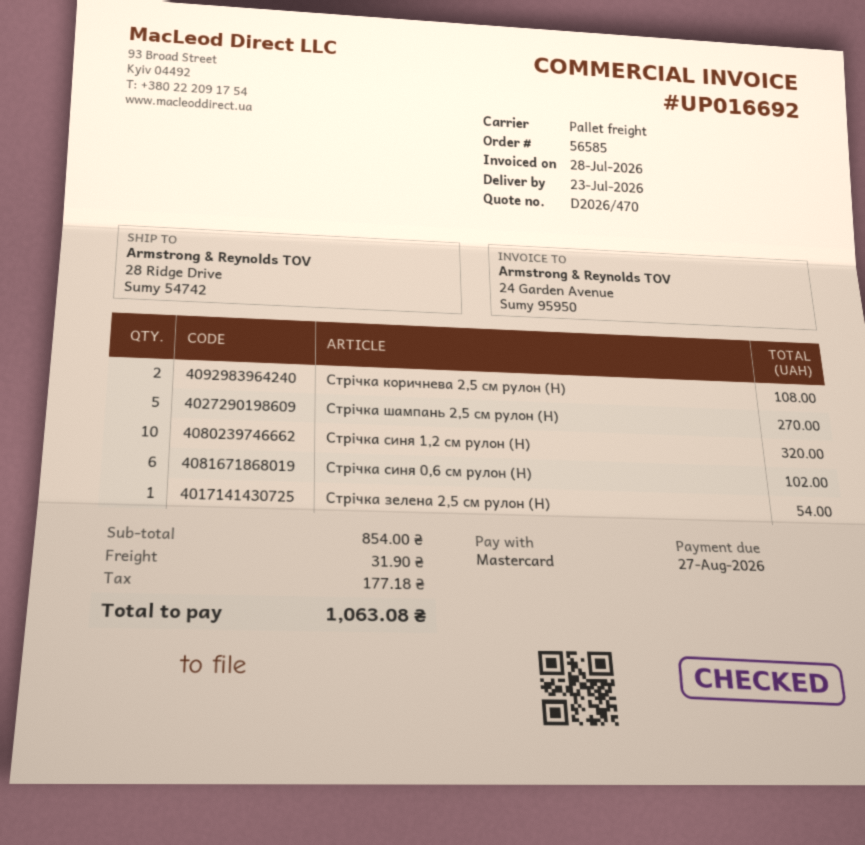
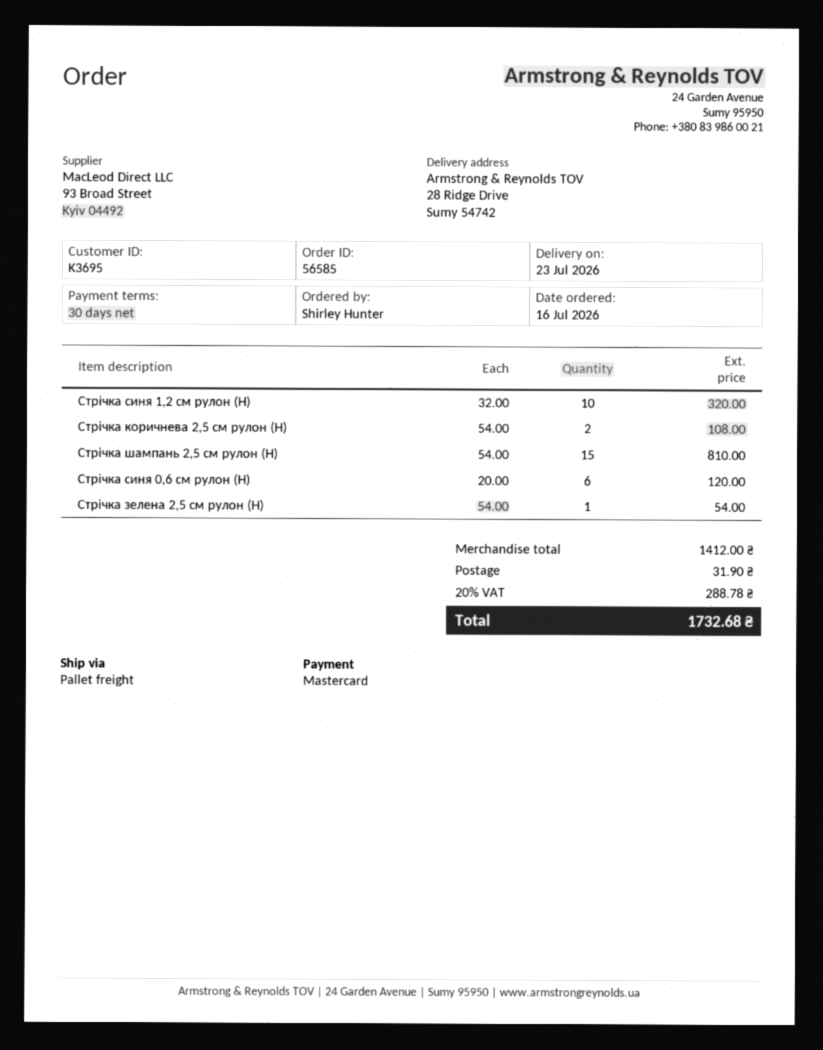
Стрічка шампань 2,5 см рулон (Н): 5 for 270.00 -> 15 for 810.00
Стрічка синя 0,6 см рулон (Н): 6 for 102.00 -> 6 for 120.00
subtotal: 854.00 -> 1412.00
tax: 177.18 -> 288.78
total: 1063.08 -> 1732.68

